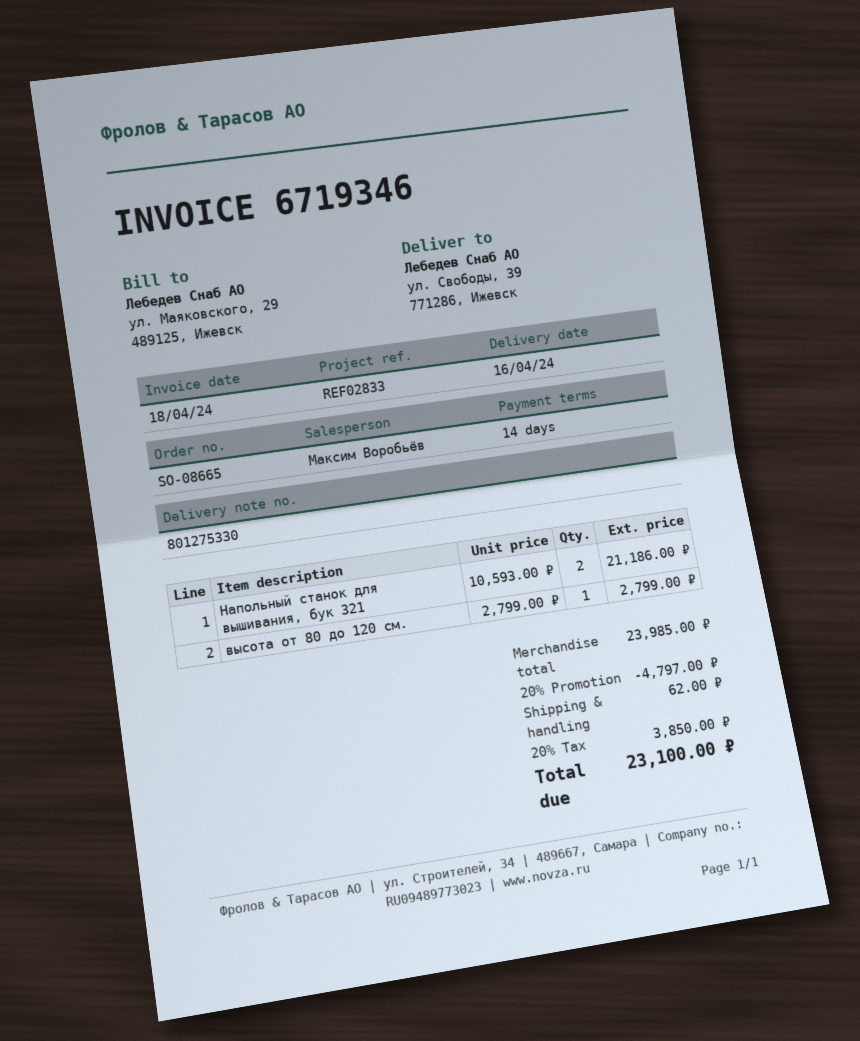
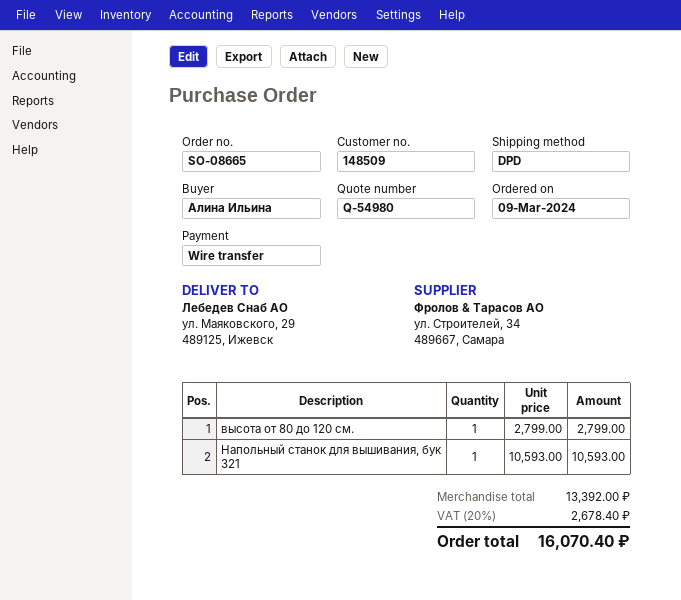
ship to: ул. Свободы, 39, 771286, Ижевск -> ул. Маяковского, 29, 489125, Ижевск
Напольный станок для вышивания, бук 321: 2 x 10593.00 = 21186.00 -> 1 x 10593.00 = 10593.00
subtotal: 23985.00 -> 13392.00
discount: 20% = 4797.00 -> none
shipping: 62.00 -> none
tax: 20% = 3850.00 -> 20% = 2678.40
total: 23100.00 -> 16070.40

